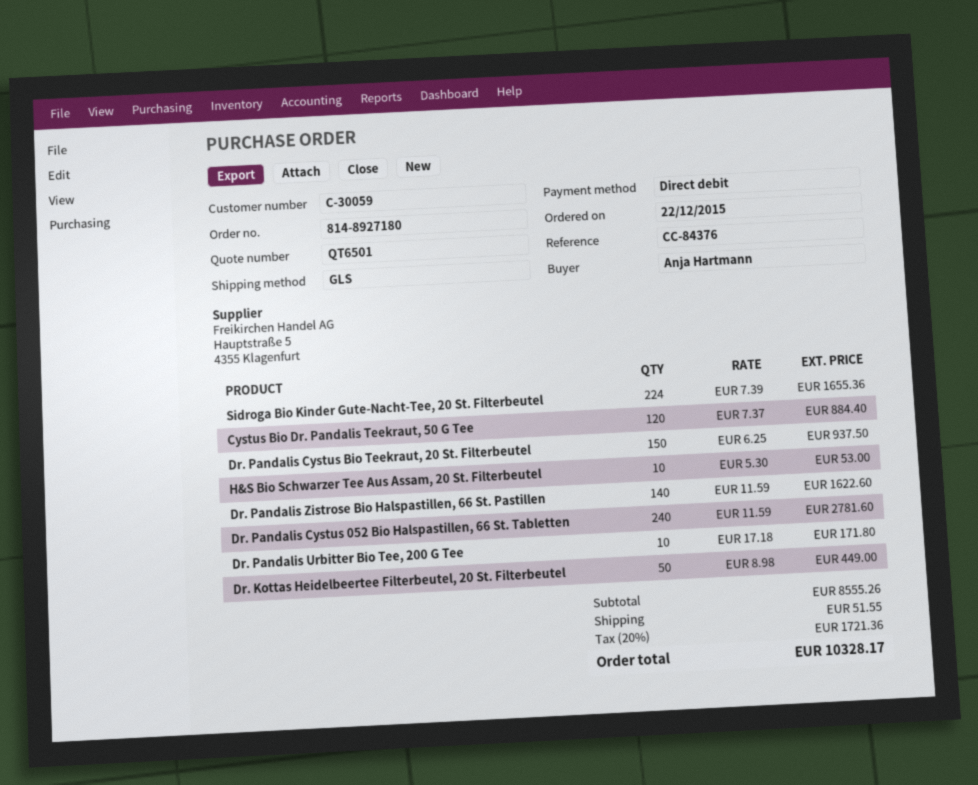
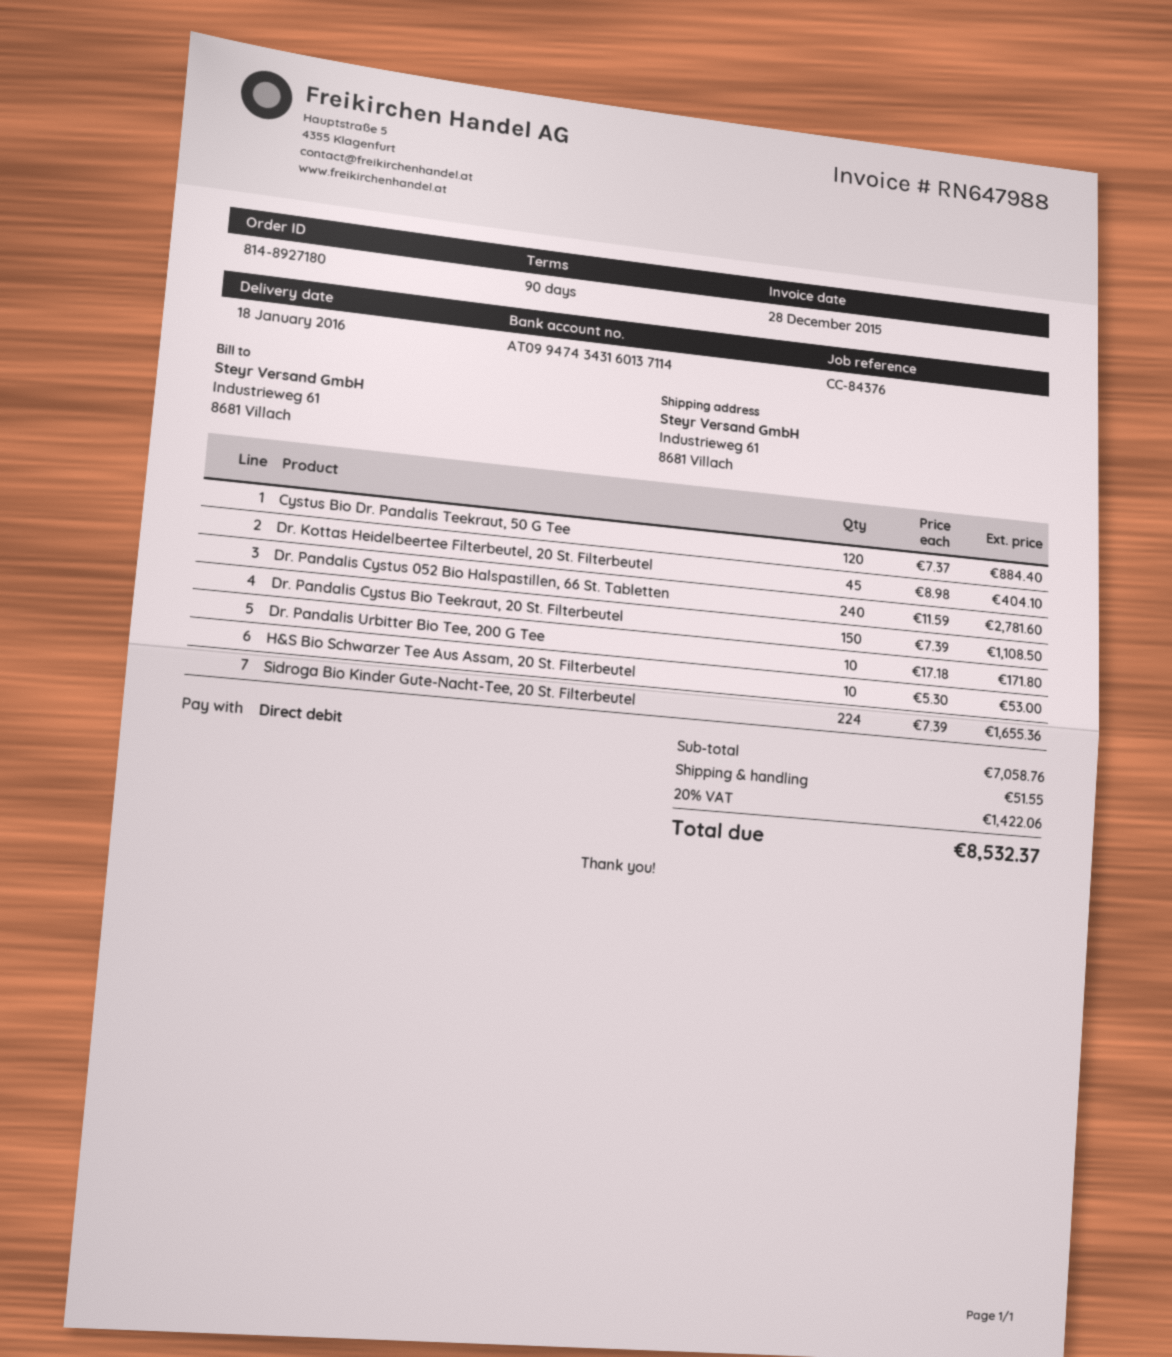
Dr. Pandalis Cystus Bio Teekraut, 20 St. Filterbeutel: 150 x 6.25 = 937.50 -> 150 x 7.39 = 1108.50
Dr. Pandalis Zistrose Bio Halspastillen, 66 St. Pastillen: 140 x 11.59 = 1622.60 -> none
Dr. Kottas Heidelbeertee Filterbeutel, 20 St. Filterbeutel: 50 x 8.98 = 449.00 -> 45 x 8.98 = 404.10
subtotal: 8555.26 -> 7058.76
tax: 20% = 1721.36 -> 20% = 1422.06
total: 10328.17 -> 8532.37

